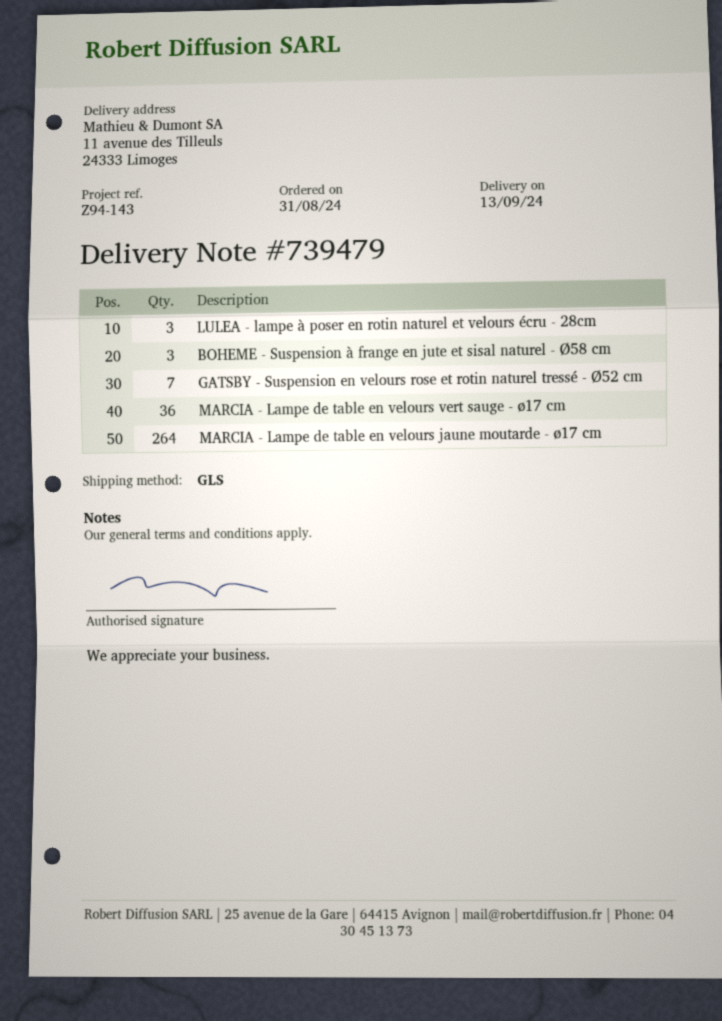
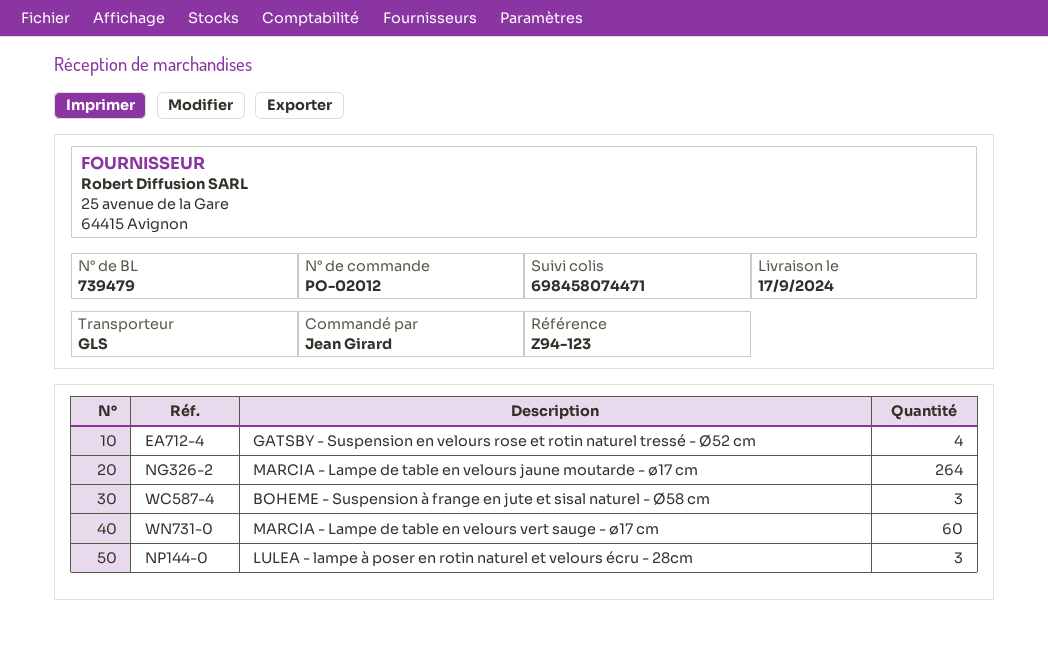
delivery date: 2024-09-13 -> 2024-09-17
reference: Z94-143 -> Z94-123
GATSBY - Suspension en velours rose et rotin naturel tressé - Ø52 cm: 7 -> 4
MARCIA - Lampe de table en velours vert sauge - ø17 cm: 36 -> 60

